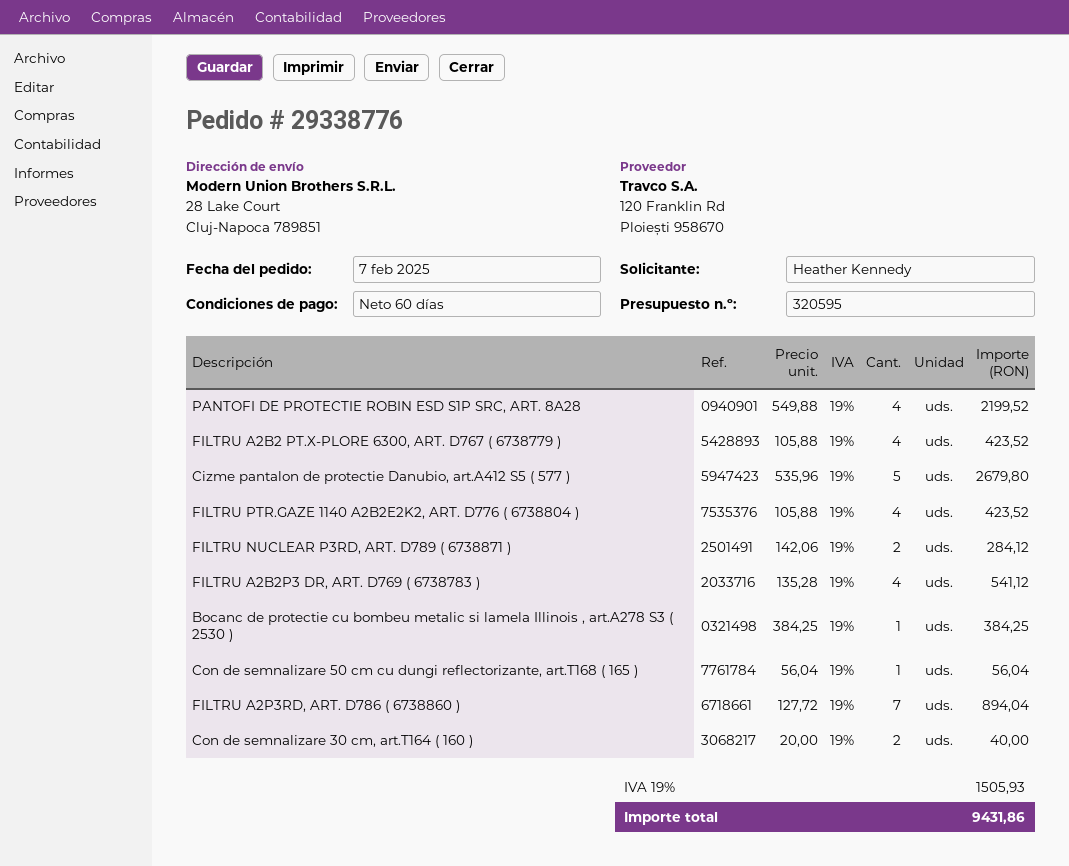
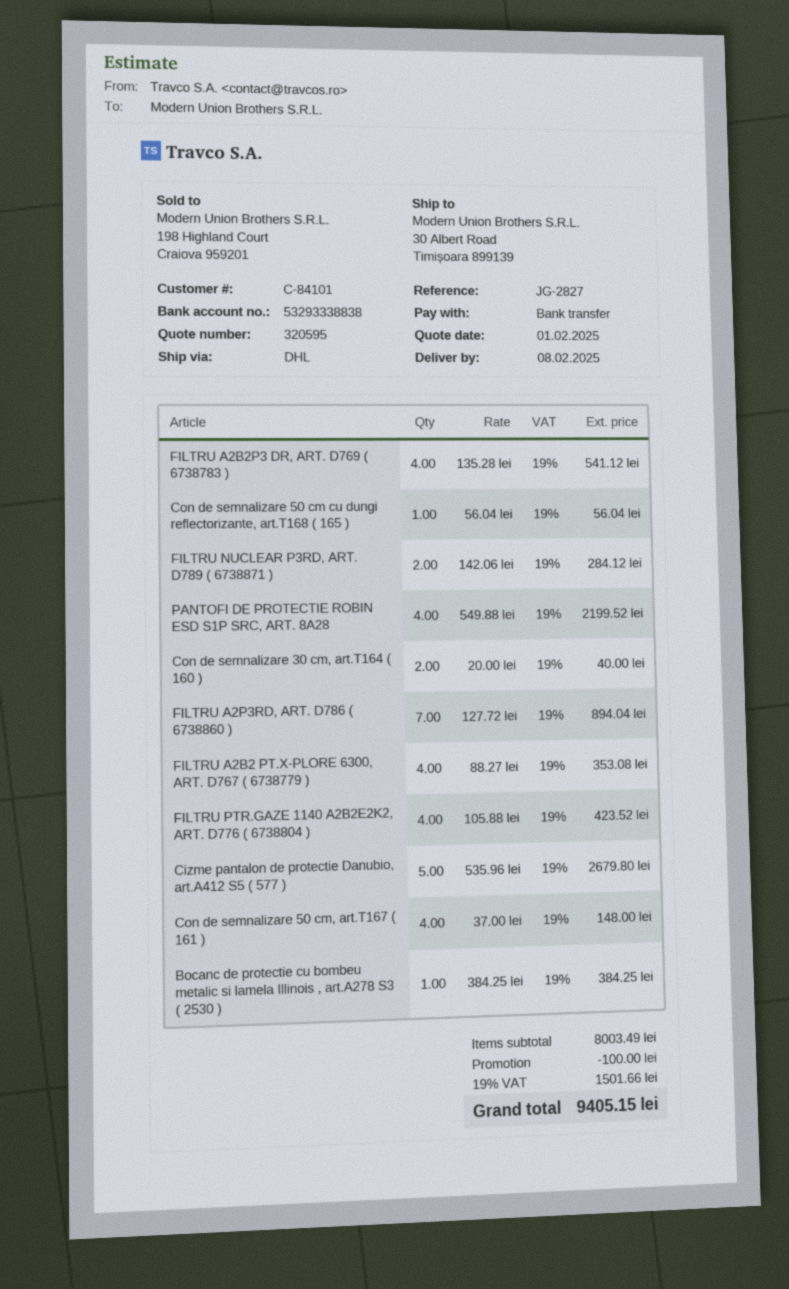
ship to: 28 Lake Court, Cluj-Napoca 789851 -> 30 Albert Road, Timișoara 899139
FILTRU A2B2 PT.X-PLORE 6300, ART. D767 ( 6738779 ): 4 x 105.88 = 423.52 -> 4 x 88.27 = 353.08
Con de semnalizare 50 cm, art.T167 ( 161 ): none -> 4 x 37.00 = 148.00
discount: none -> 100.00
tax: 19% = 1505.93 -> 19% = 1501.66
total: 9431.86 -> 9405.15

